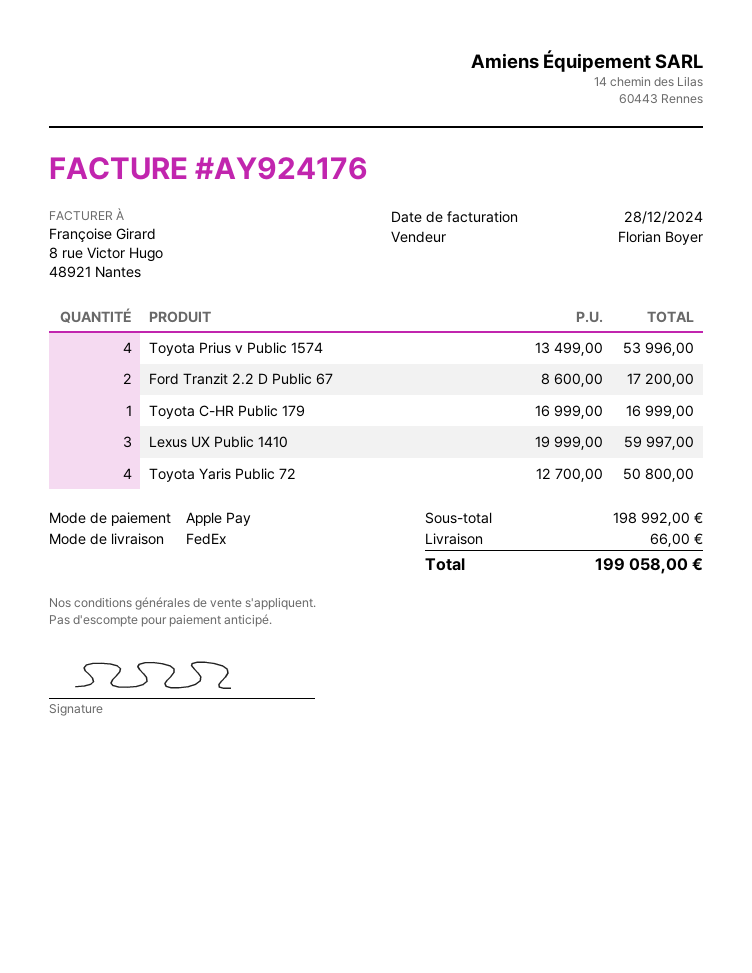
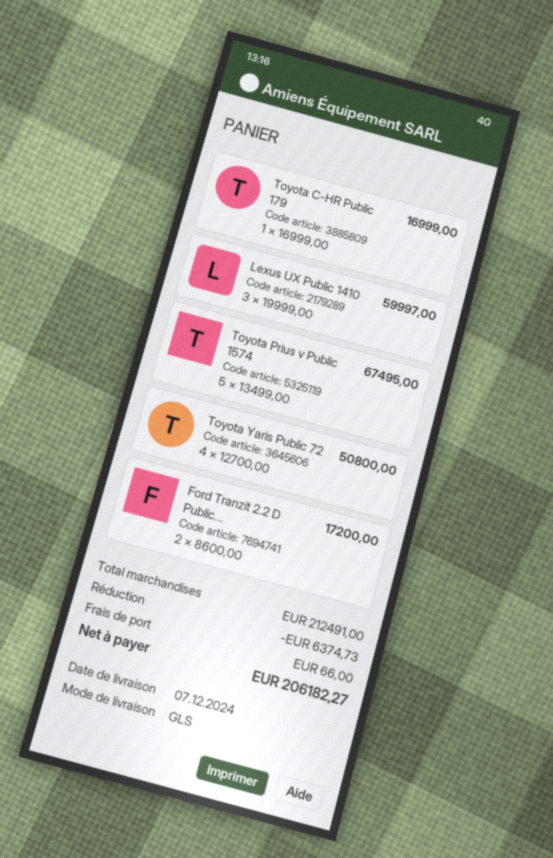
shipping method: FedEx -> GLS
Toyota Prius v Public 1574: 4 x 13499.00 = 53996.00 -> 5 x 13499.00 = 67495.00
subtotal: 198992.00 -> 212491.00
discount: none -> 6374.73
total: 199058.00 -> 206182.27

